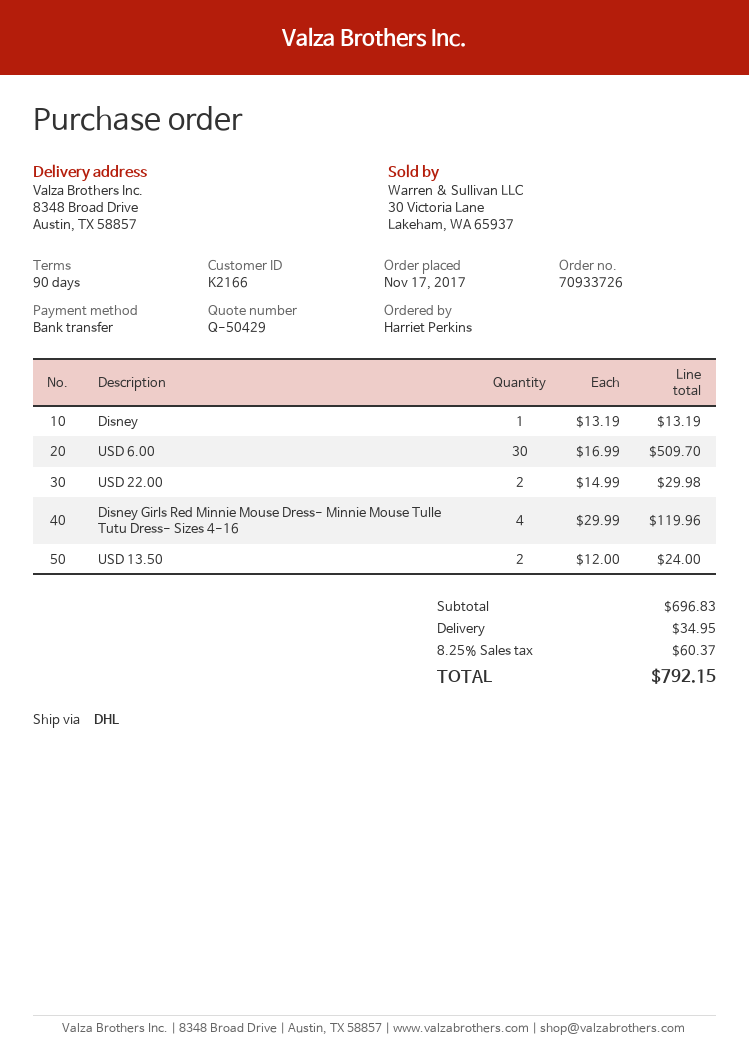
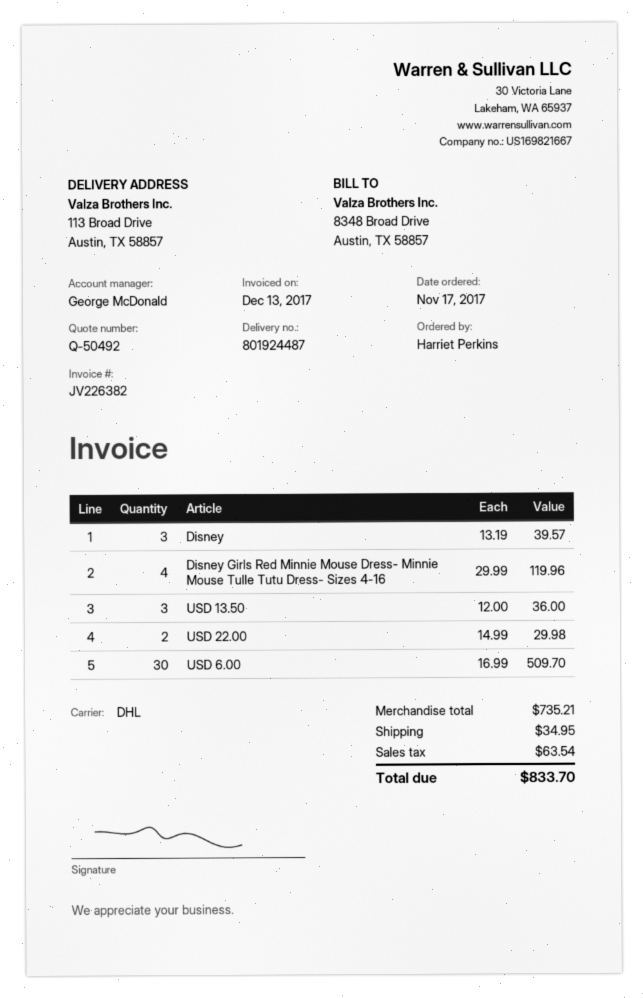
quote number: Q-50429 -> Q-50492
ship to: 8348 Broad Drive, Austin, TX 58857 -> 113 Broad Drive, Austin, TX 58857
Disney: 1 x 13.19 = 13.19 -> 3 x 13.19 = 39.57
USD 13.50: 2 x 12.00 = 24.00 -> 3 x 12.00 = 36.00
subtotal: 696.83 -> 735.21
tax: 60.37 -> 63.54
total: 792.15 -> 833.70

